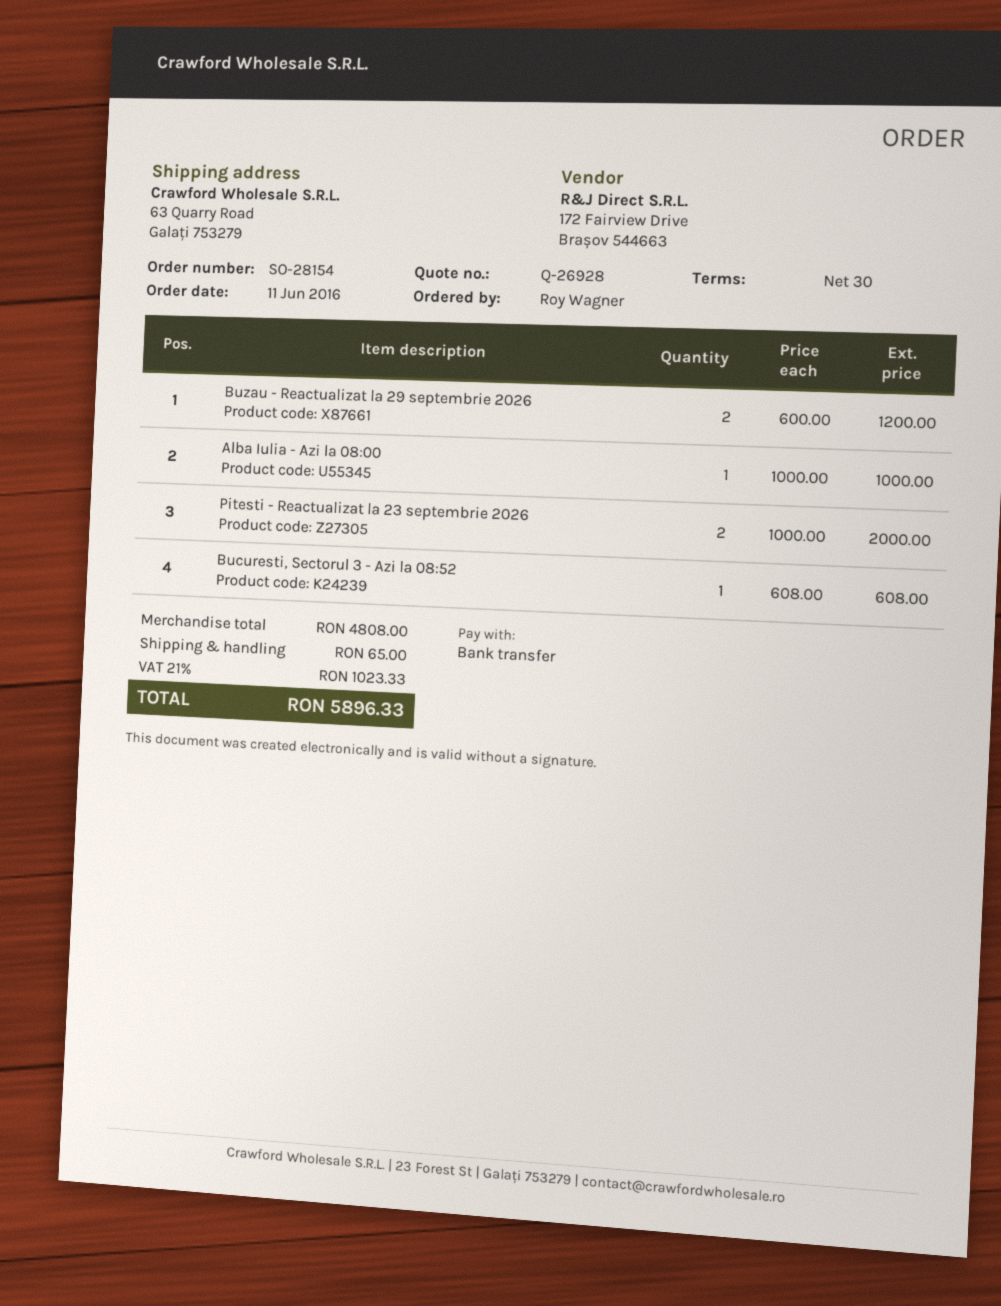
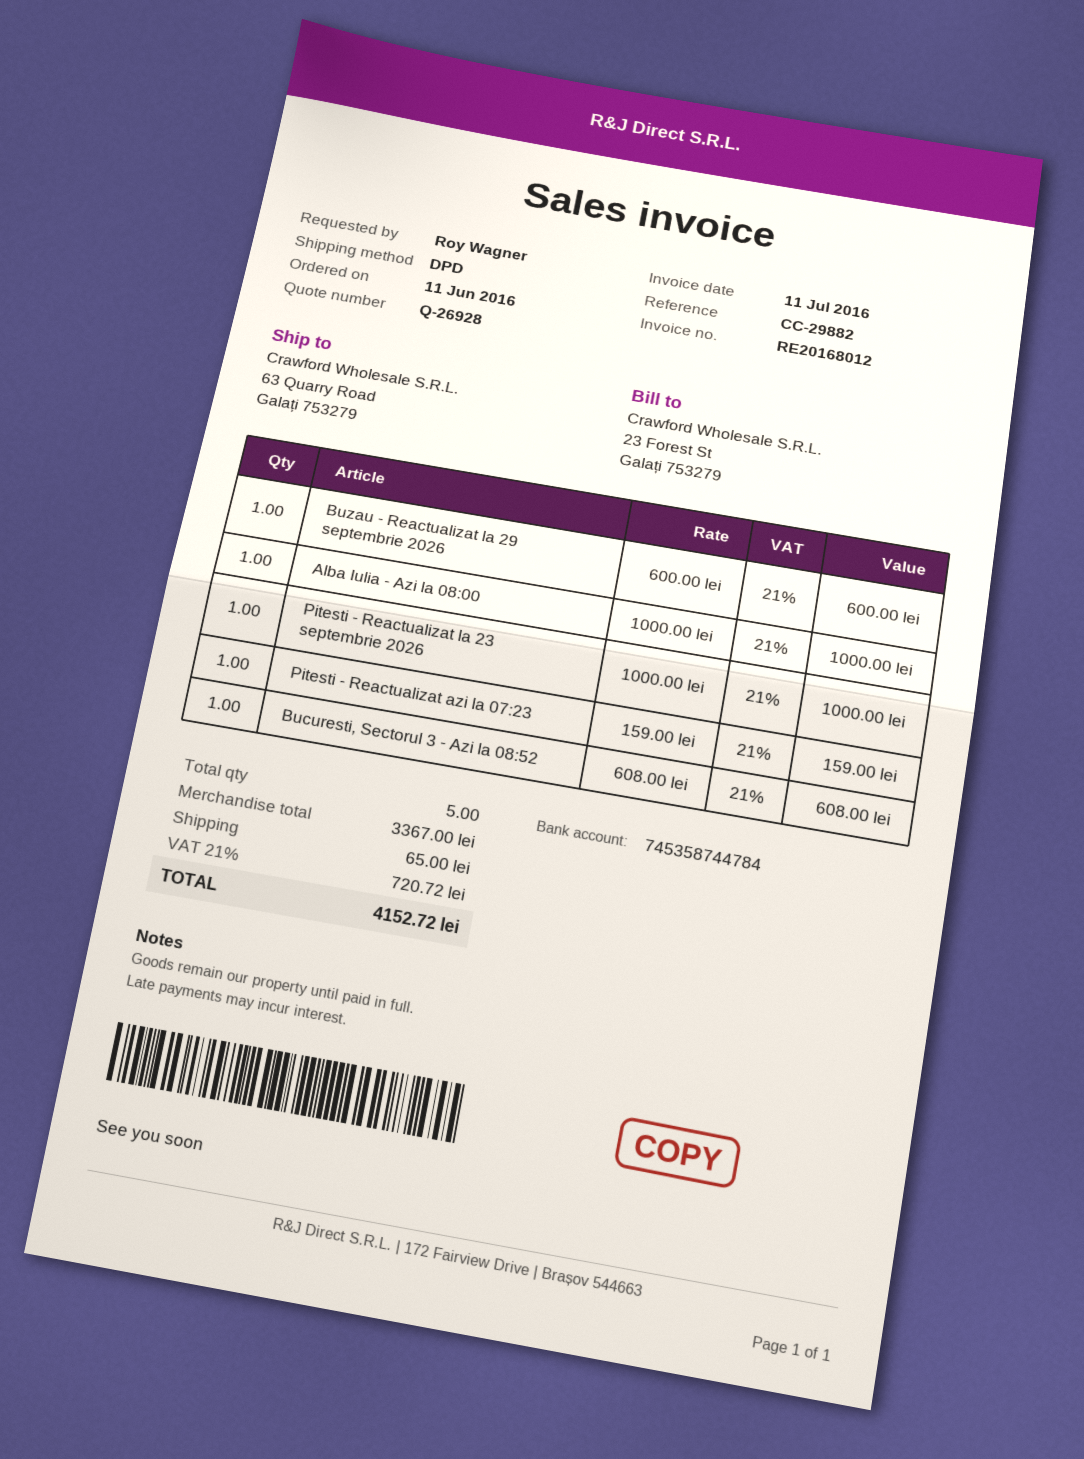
Buzau - Reactualizat la 29 septembrie 2026: 2 x 600.00 = 1200.00 -> 1 x 600.00 = 600.00
Pitesti - Reactualizat la 23 septembrie 2026: 2 x 1000.00 = 2000.00 -> 1 x 1000.00 = 1000.00
Pitesti - Reactualizat azi la 07:23: none -> 1 x 159.00 = 159.00
subtotal: 4808.00 -> 3367.00
tax: 21% = 1023.33 -> 21% = 720.72
total: 5896.33 -> 4152.72

